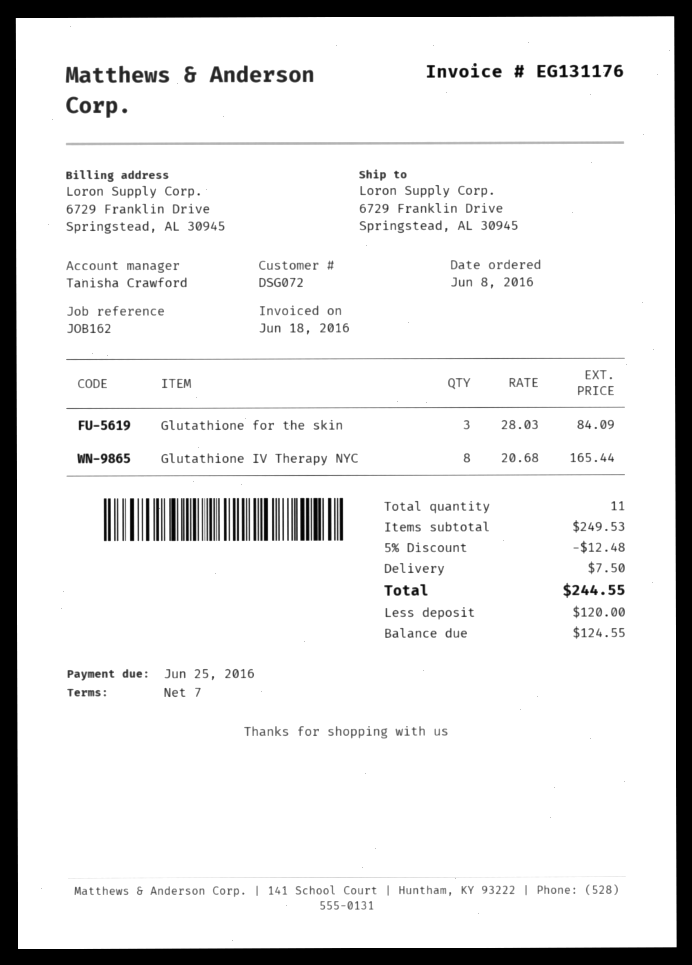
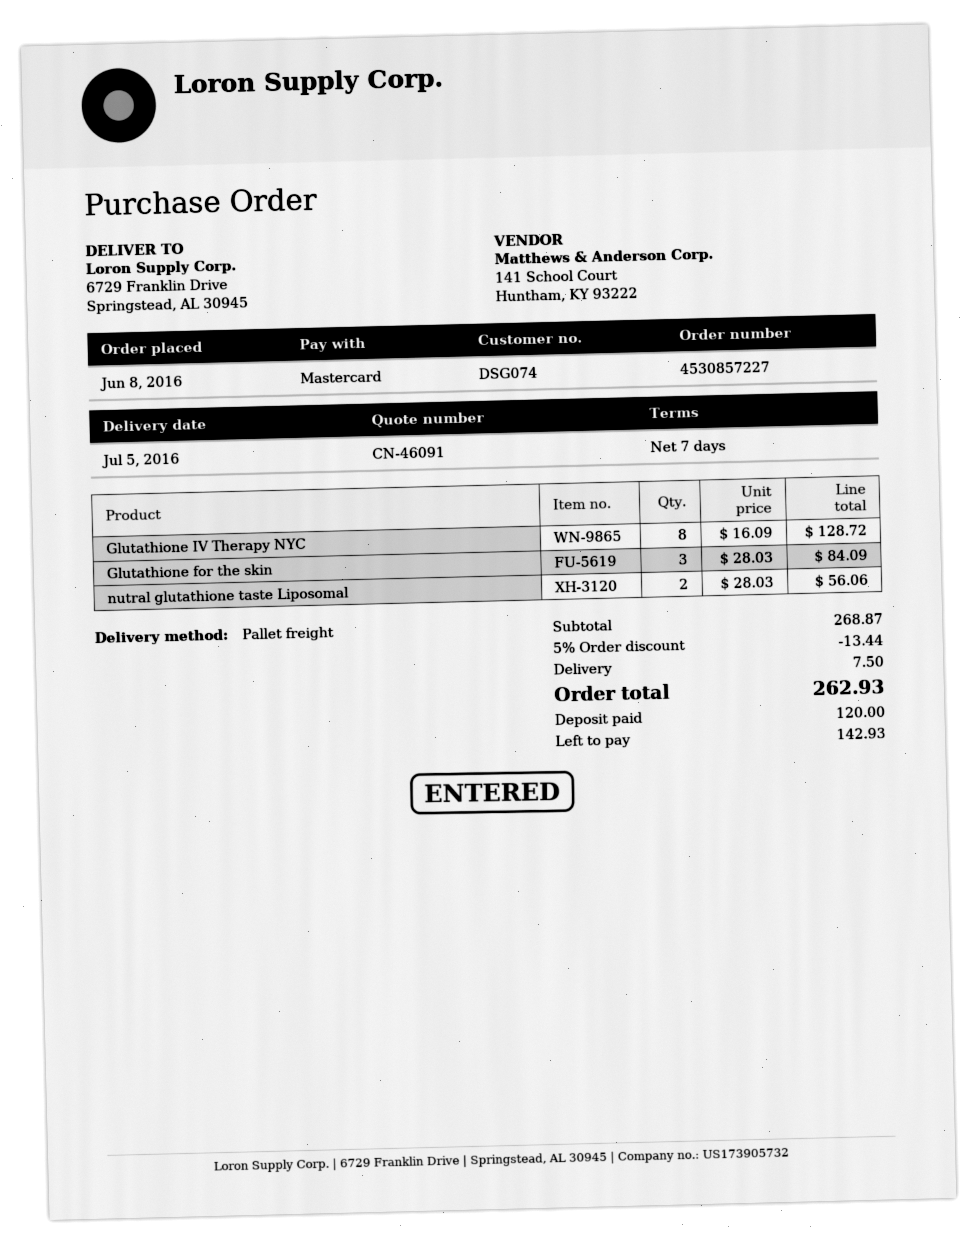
customer number: DSG072 -> DSG074
Glutathione IV Therapy NYC: 8 x 20.68 = 165.44 -> 8 x 16.09 = 128.72
nutral glutathione taste Liposomal: none -> 2 x 28.03 = 56.06
subtotal: 249.53 -> 268.87
discount: 5% = 12.48 -> 5% = 13.44
total: 244.55 -> 262.93
balance: 124.55 -> 142.93

